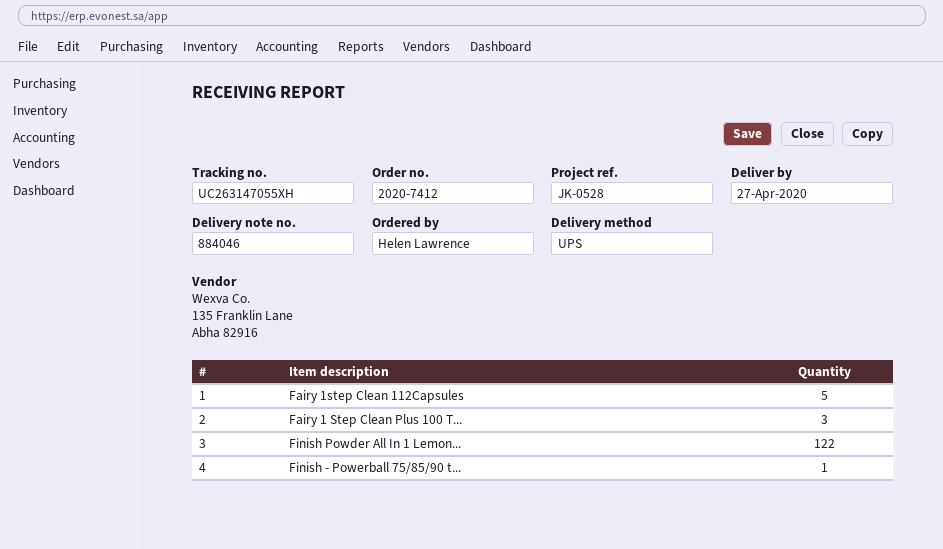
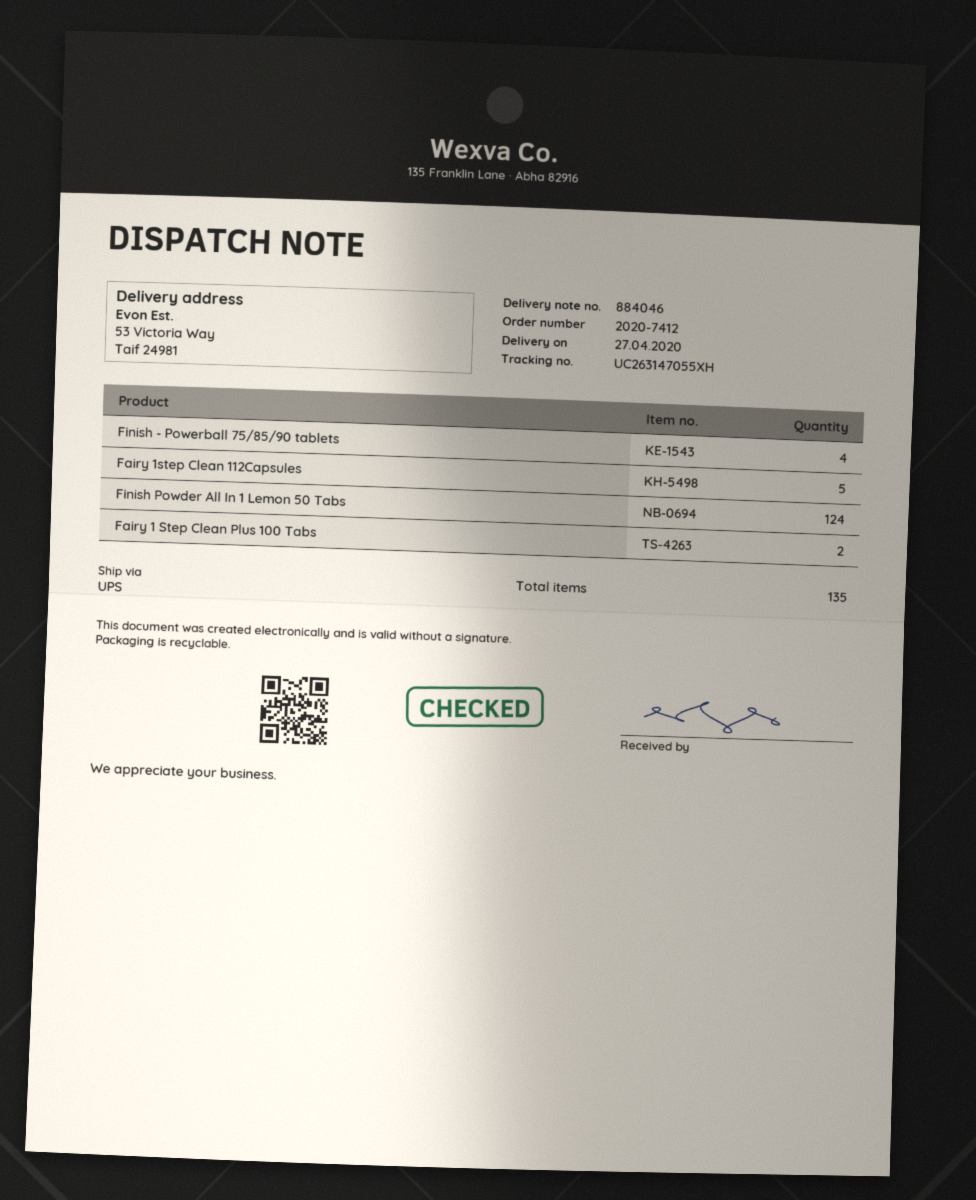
Fairy 1 Step Clean Plus 100 T...: 3 -> 2
Finish Powder All In 1 Lemon...: 122 -> 124
Finish - Powerball 75/85/90 t...: 1 -> 4

